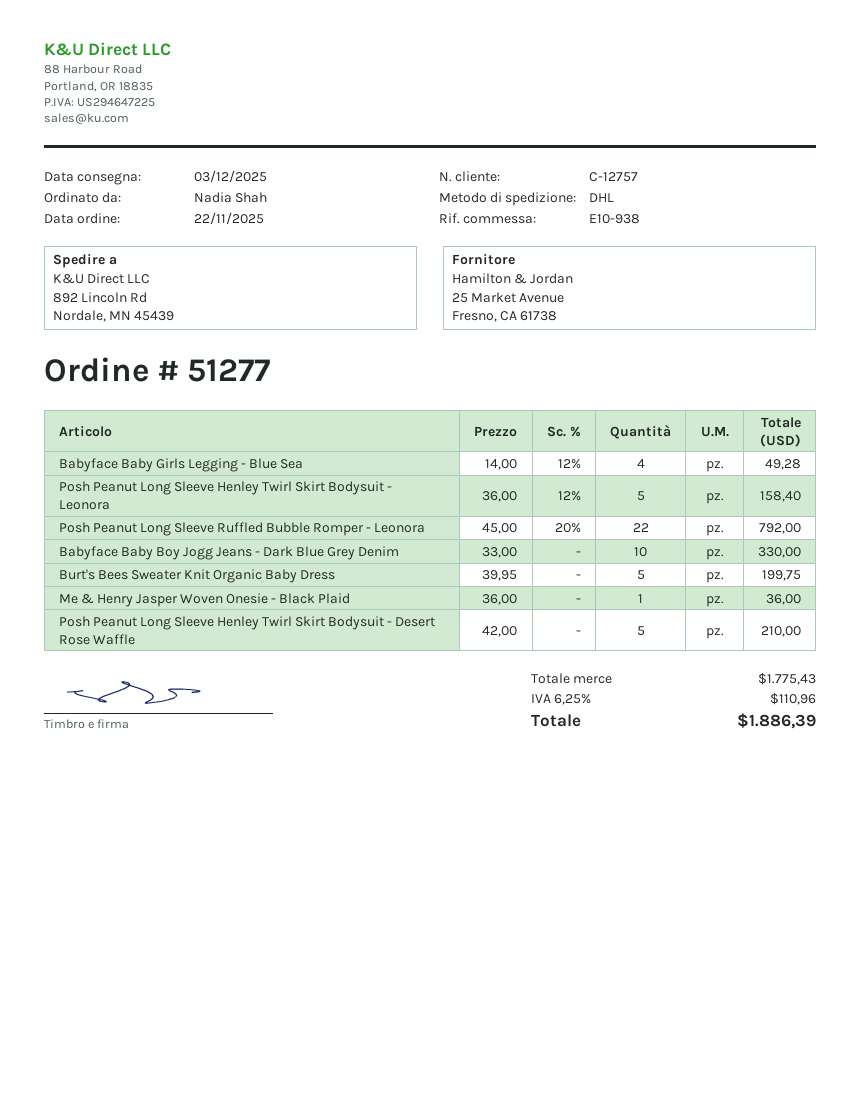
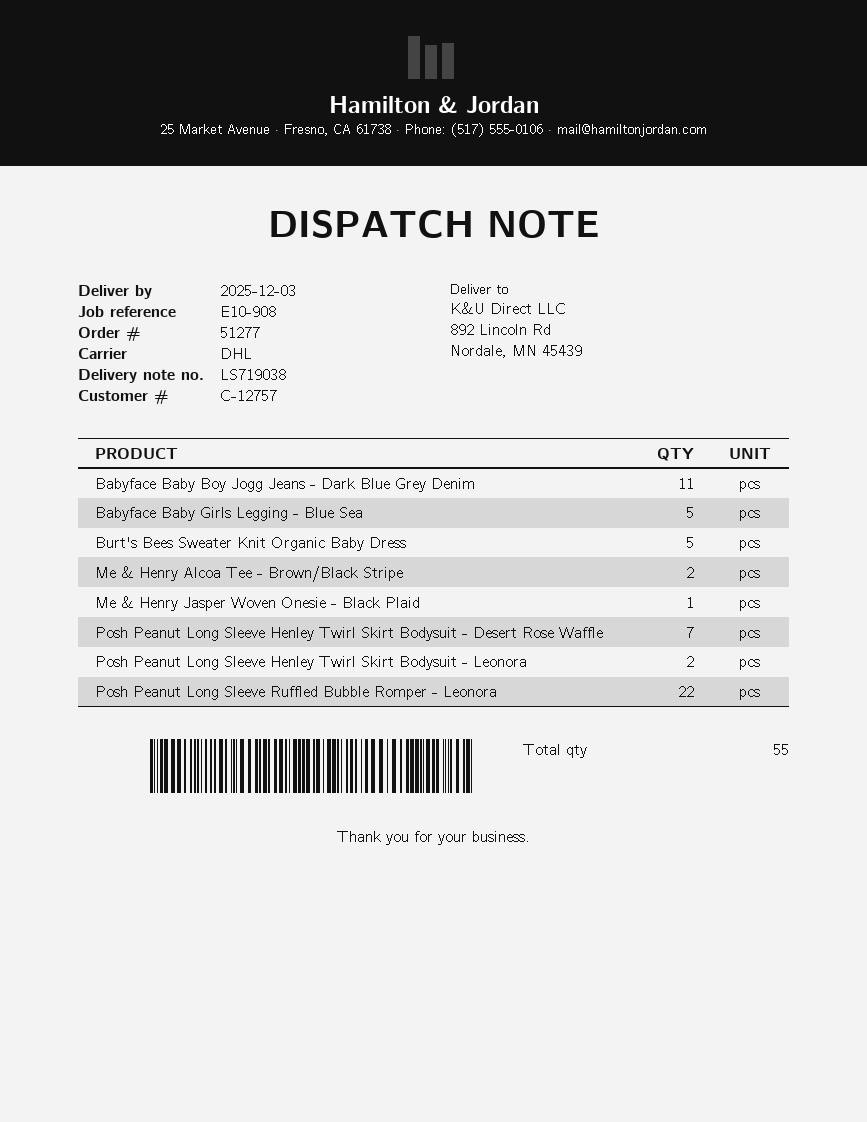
reference: E10-938 -> E10-908
Babyface Baby Girls Legging - Blue Sea: 4 -> 5
Posh Peanut Long Sleeve Henley Twirl Skirt Bodysuit - Leonora: 5 -> 2
Babyface Baby Boy Jogg Jeans - Dark Blue Grey Denim: 10 -> 11
Posh Peanut Long Sleeve Henley Twirl Skirt Bodysuit - Desert Rose Waffle: 5 -> 7
Me & Henry Alcoa Tee - Brown/Black Stripe: none -> 2

